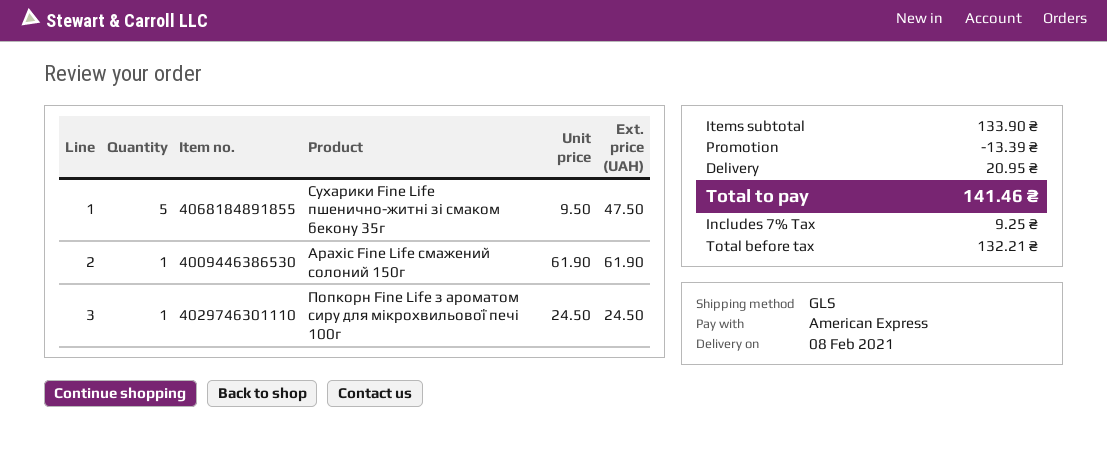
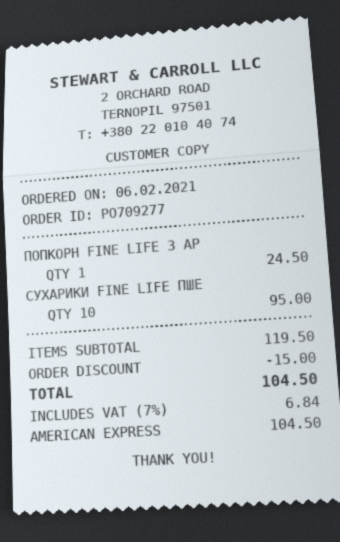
Сухарики Fine Life пшенично-житні зі смаком бекону 35г: 5 for 47.50 -> 10 for 95.00
Арахіс Fine Life смажений солоний 150г: 1 for 61.90 -> none
subtotal: 133.90 -> 119.50
discount: 13.39 -> 15.00
shipping: 20.95 -> none
tax: 7% = 9.25 -> 7% = 6.84
total: 141.46 -> 104.50

